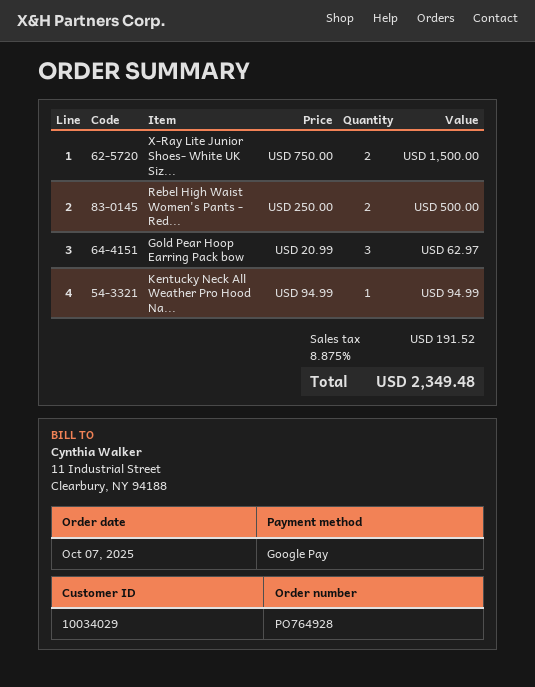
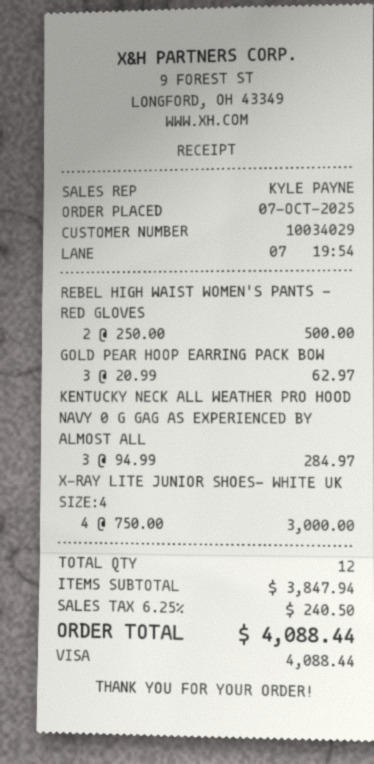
payment method: Google Pay -> Visa
X-Ray Lite Junior Shoes- White UK Siz...: 2 x 750.00 = 1500.00 -> 4 x 750.00 = 3000.00
Kentucky Neck All Weather Pro Hood Na...: 1 x 94.99 = 94.99 -> 3 x 94.99 = 284.97
tax: 8.875% = 191.52 -> 6.25% = 240.50
total: 2349.48 -> 4088.44

